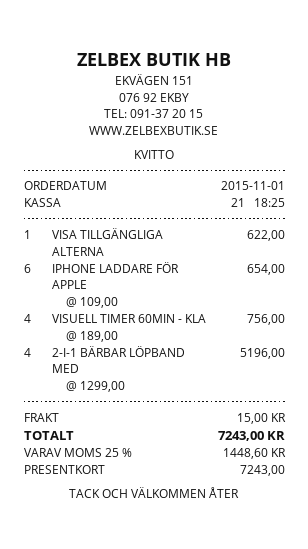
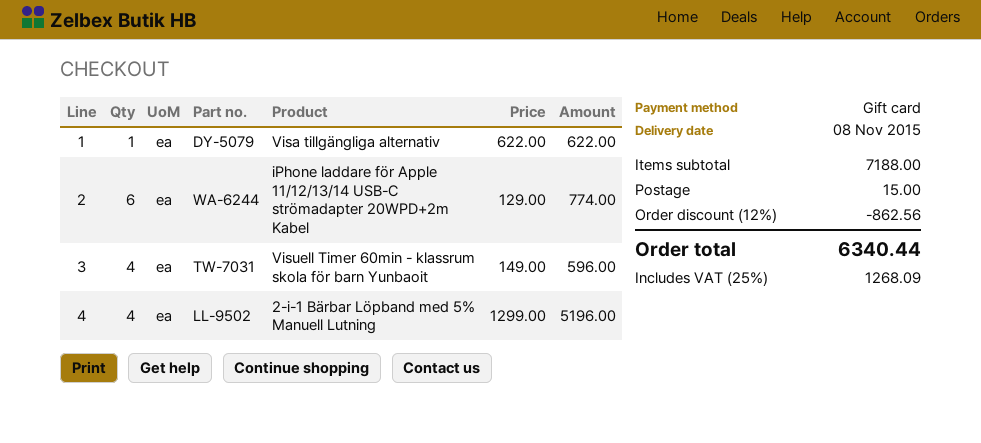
IPHONE LADDARE FÖR APPLE: 6 x 109.00 = 654.00 -> 6 x 129.00 = 774.00
VISUELL TIMER 60MIN - KLA: 4 x 189.00 = 756.00 -> 4 x 149.00 = 596.00
discount: none -> 12% = 862.56
tax: 25% = 1448.60 -> 25% = 1268.09
total: 7243.00 -> 6340.44

